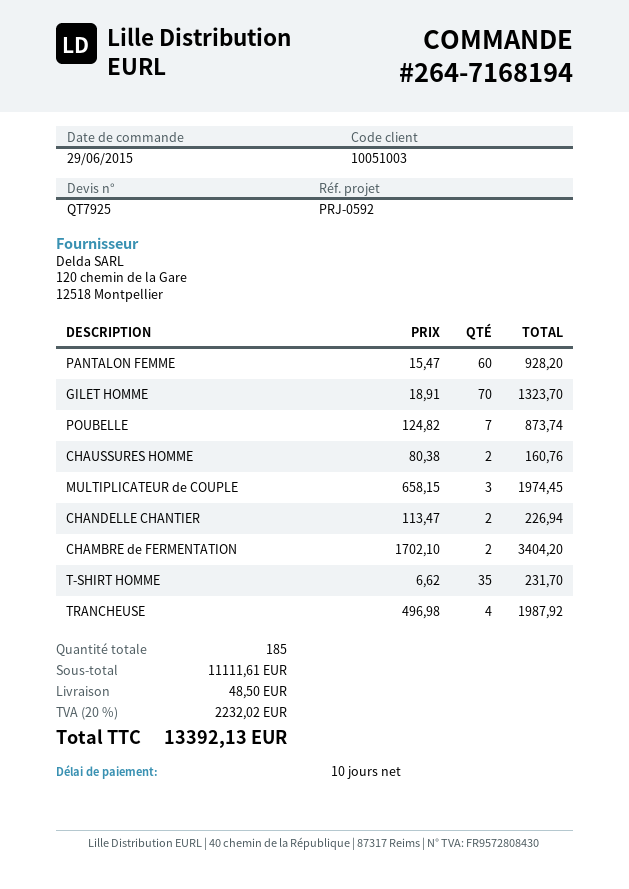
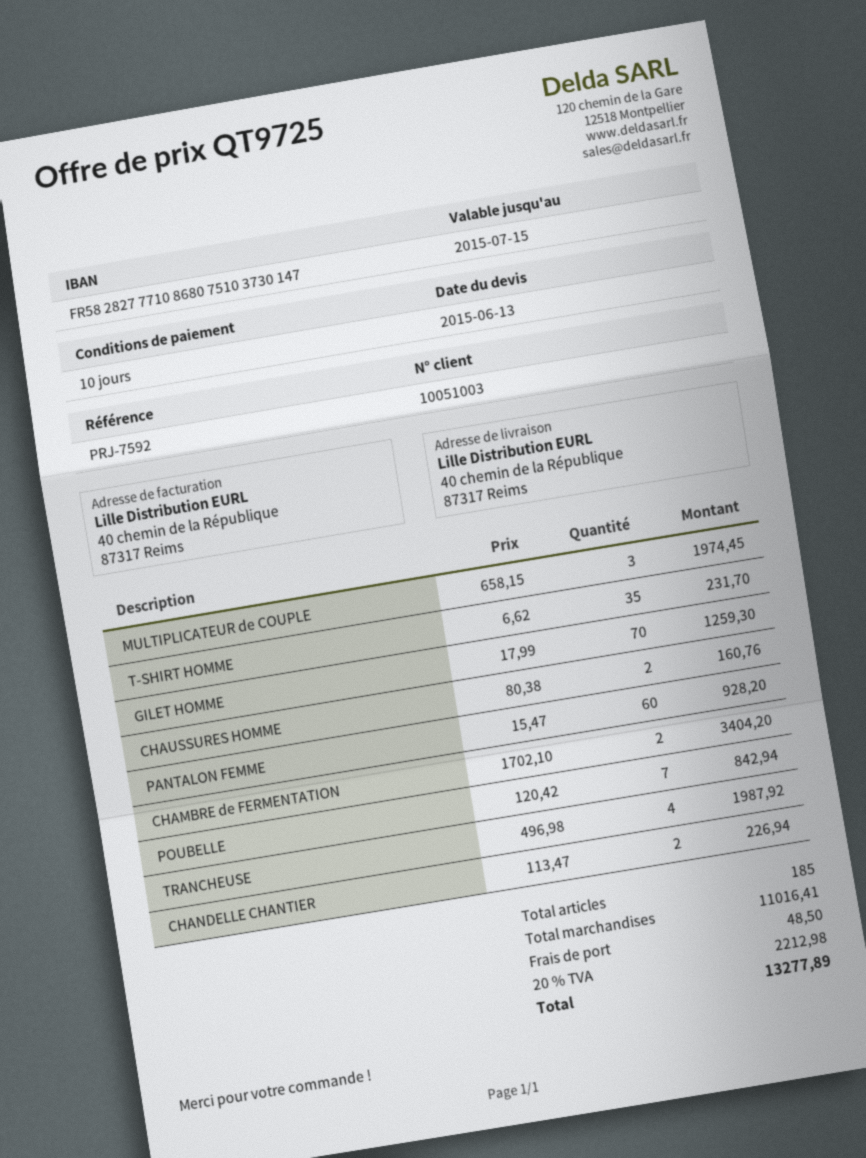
quote number: QT7925 -> QT9725
reference: PRJ-0592 -> PRJ-7592
GILET HOMME: 70 x 18.91 = 1323.70 -> 70 x 17.99 = 1259.30
POUBELLE: 7 x 124.82 = 873.74 -> 7 x 120.42 = 842.94
subtotal: 11111.61 -> 11016.41
tax: 20% = 2232.02 -> 20% = 2212.98
total: 13392.13 -> 13277.89

